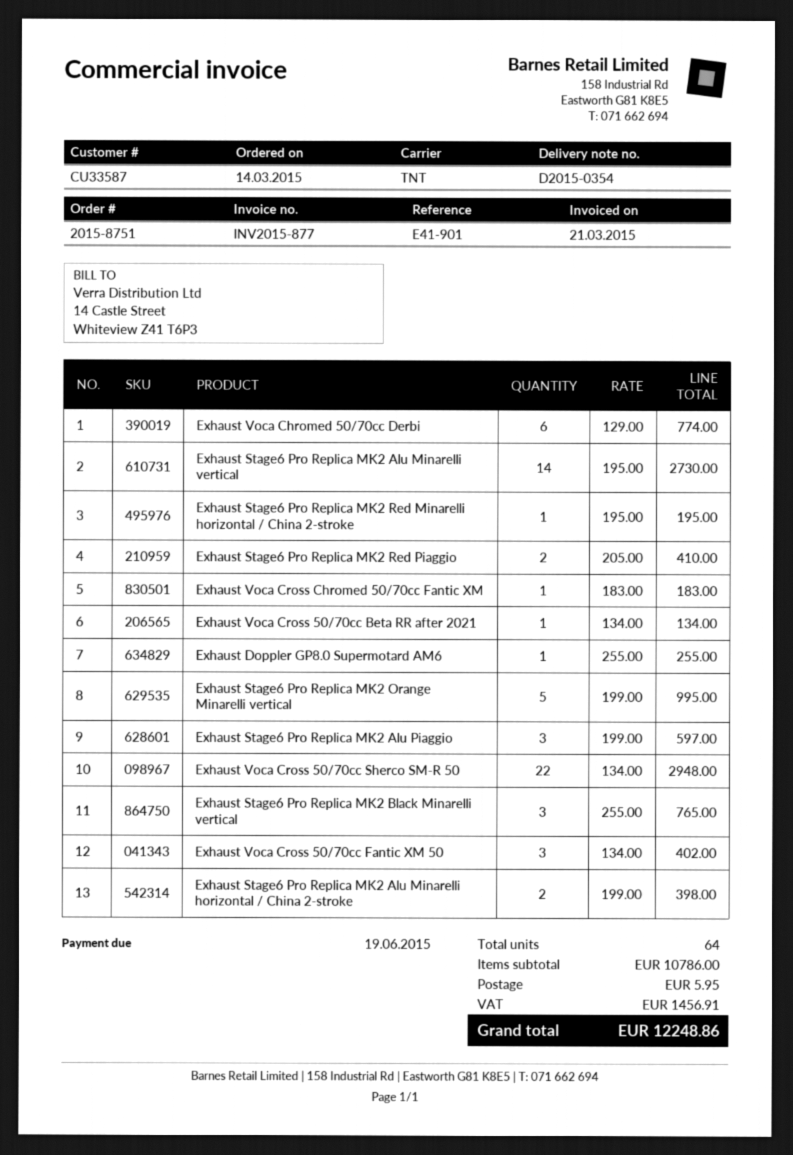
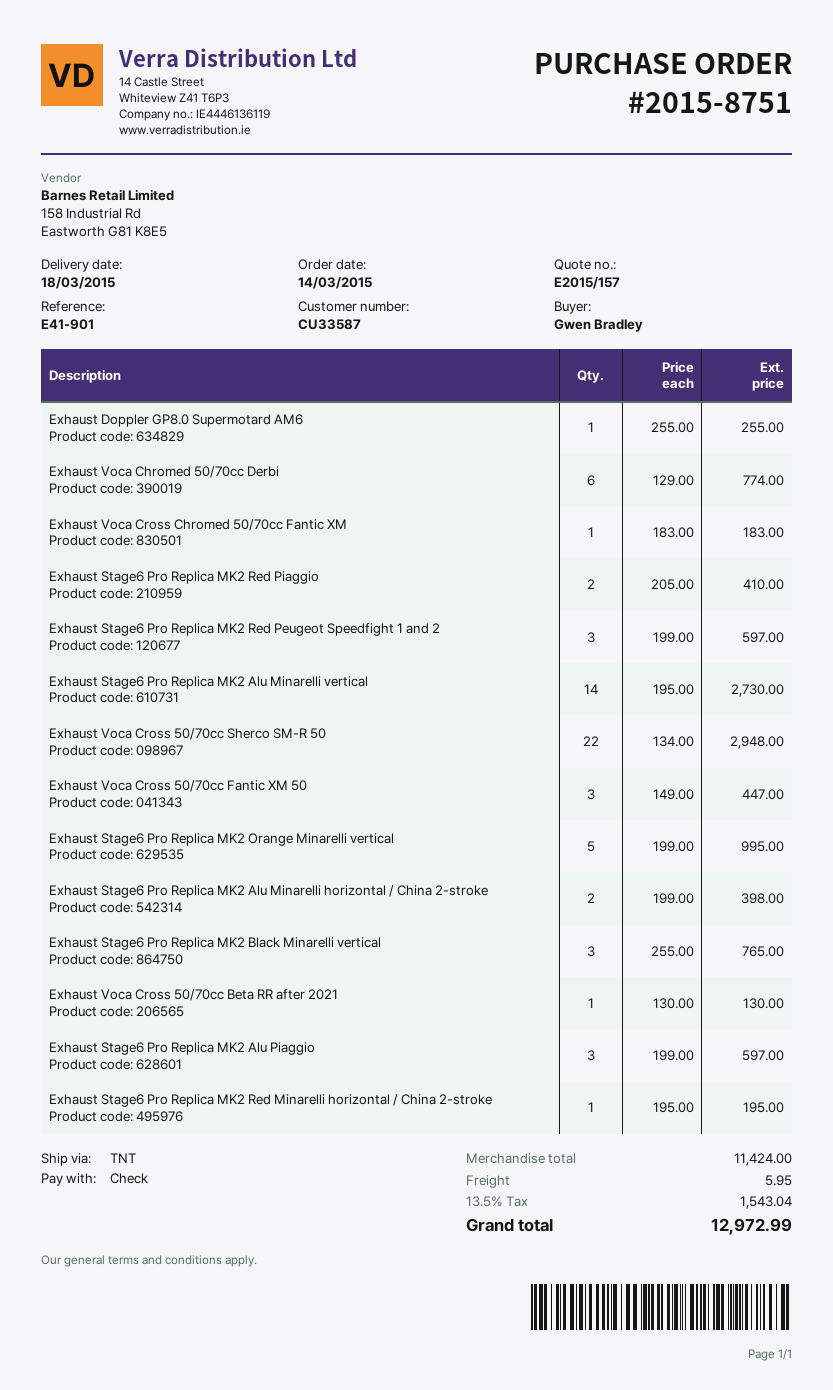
Exhaust Voca Cross 50/70cc Beta RR after 2021: 1 x 134.00 = 134.00 -> 1 x 130.00 = 130.00
Exhaust Voca Cross 50/70cc Fantic XM 50: 3 x 134.00 = 402.00 -> 3 x 149.00 = 447.00
Exhaust Stage6 Pro Replica MK2 Red Peugeot Speedfight 1 and 2: none -> 3 x 199.00 = 597.00
subtotal: 10786.00 -> 11424.00
tax: 1456.91 -> 1543.04
total: 12248.86 -> 12972.99

